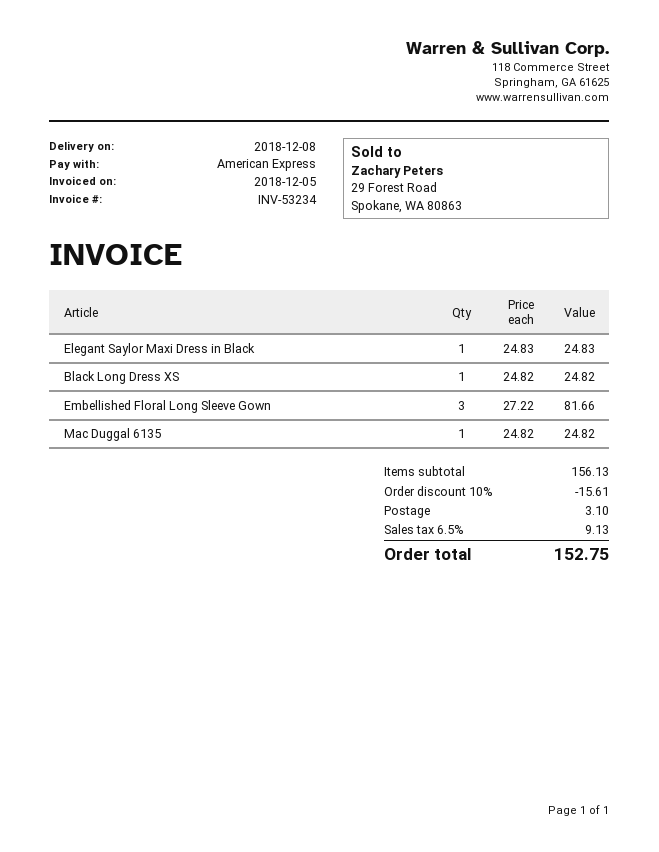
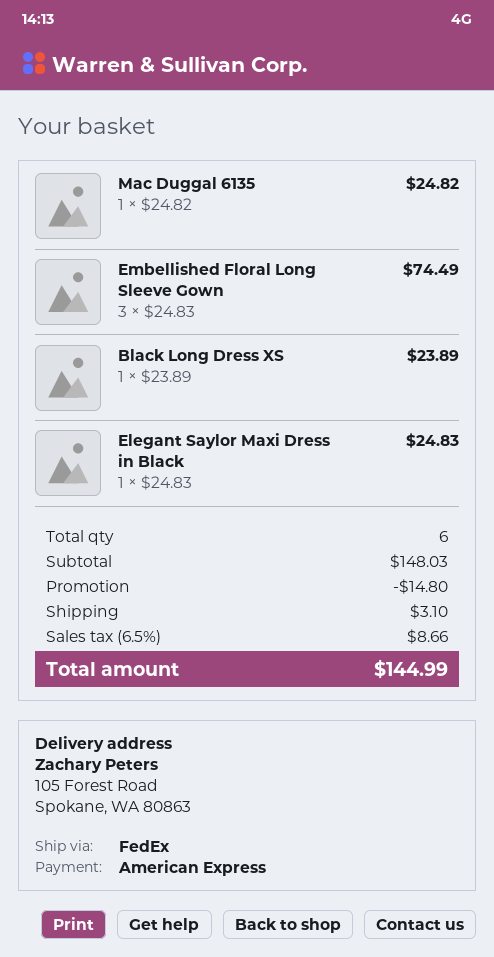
Black Long Dress XS: 1 x 24.82 = 24.82 -> 1 x 23.89 = 23.89
Embellished Floral Long Sleeve Gown: 3 x 27.22 = 81.66 -> 3 x 24.83 = 74.49
subtotal: 156.13 -> 148.03
discount: 15.61 -> 14.80
tax: 6.5% = 9.13 -> 6.5% = 8.66
total: 152.75 -> 144.99

